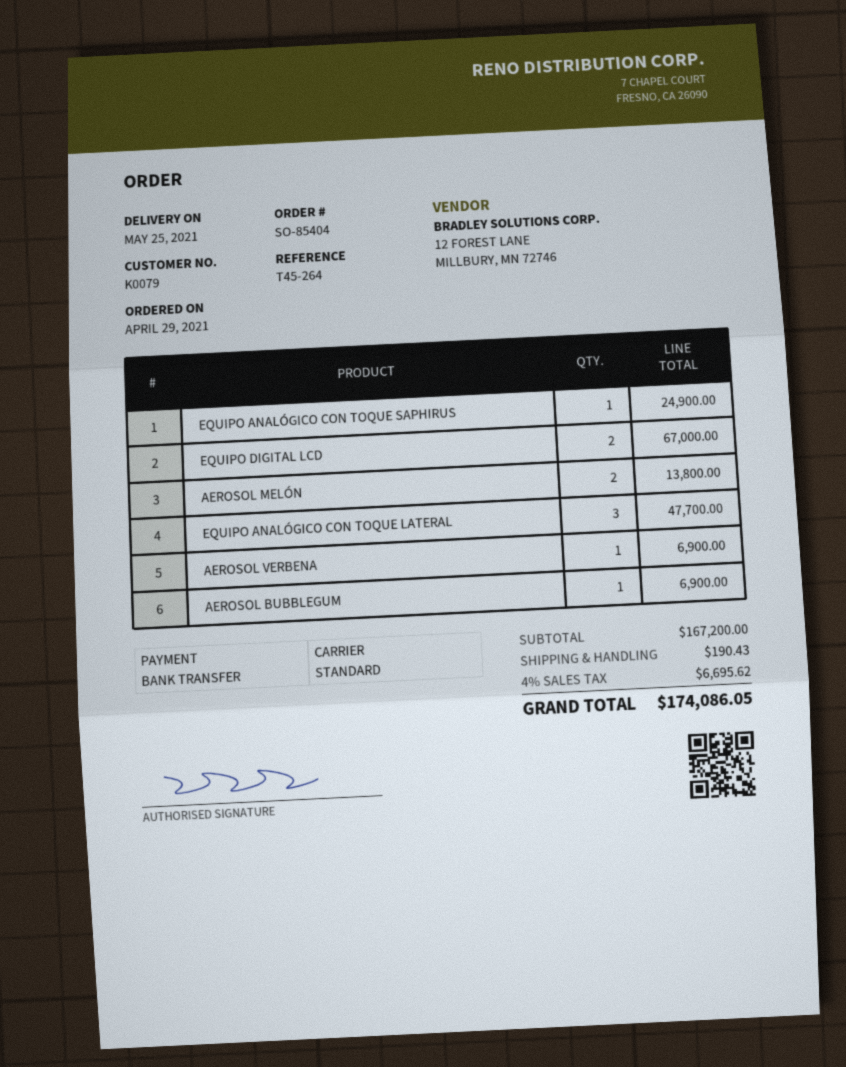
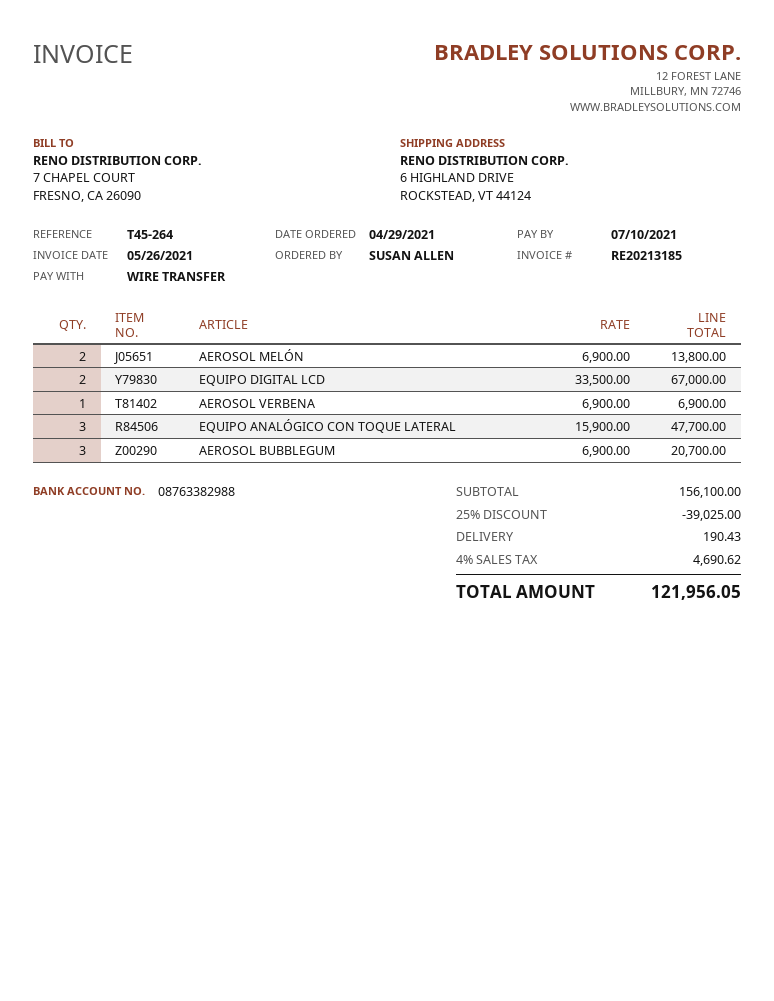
EQUIPO ANALÓGICO CON TOQUE SAPHIRUS: 1 for 24900.00 -> none
AEROSOL BUBBLEGUM: 1 for 6900.00 -> 3 for 20700.00
subtotal: 167200.00 -> 156100.00
discount: none -> 25% = 39025.00
tax: 4% = 6695.62 -> 4% = 4690.62
total: 174086.05 -> 121956.05

